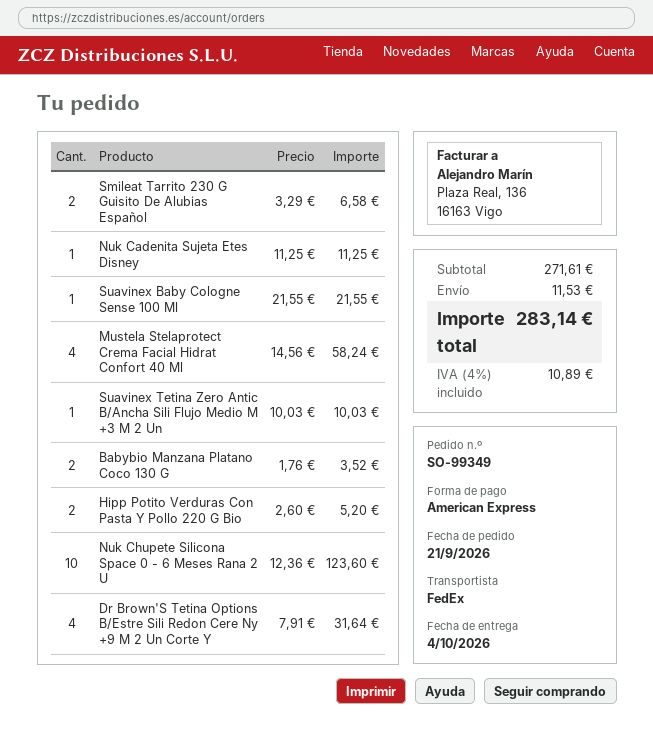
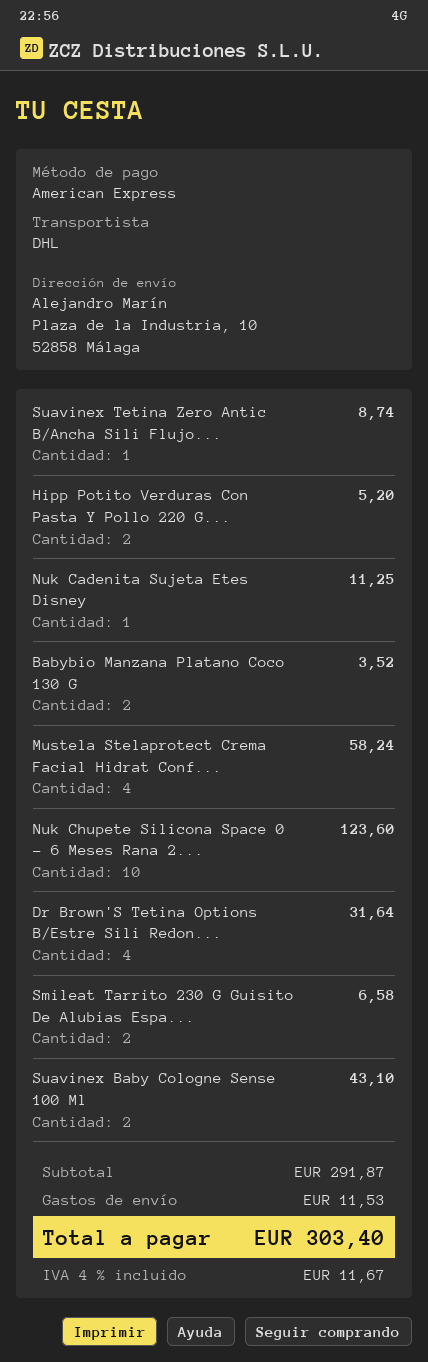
shipping method: FedEx -> DHL
Suavinex Baby Cologne Sense 100 Ml: 1 for 21.55 -> 2 for 43.10
Suavinex Tetina Zero Antic B/Ancha Sili Flujo Medio M +3 M 2 Un: 1 for 10.03 -> 1 for 8.74
subtotal: 271.61 -> 291.87
tax: 4% = 10.89 -> 4% = 11.67
total: 283.14 -> 303.40

